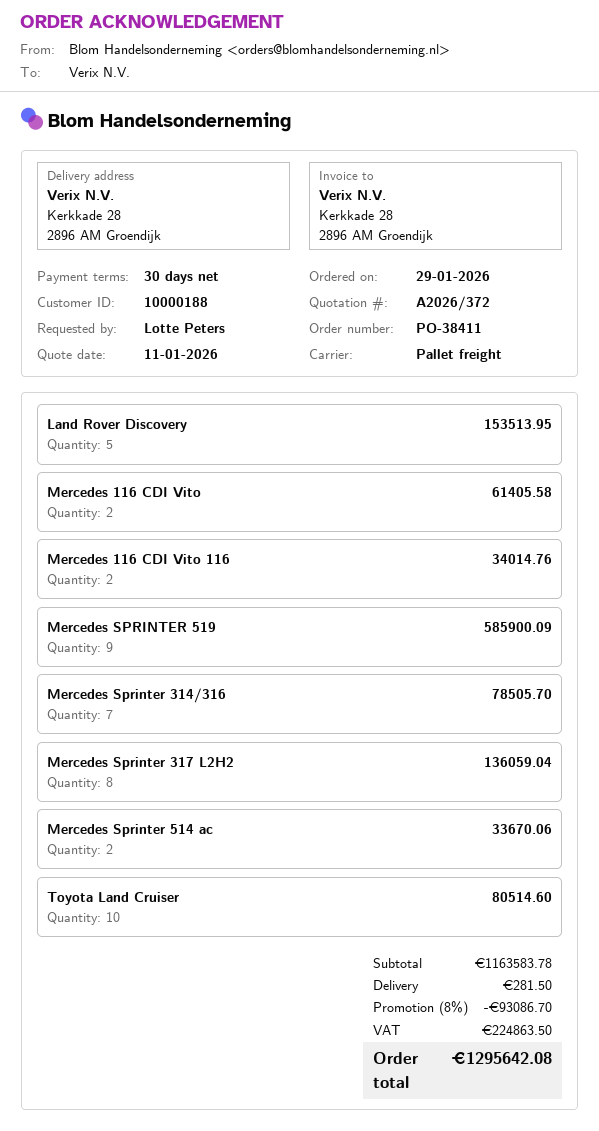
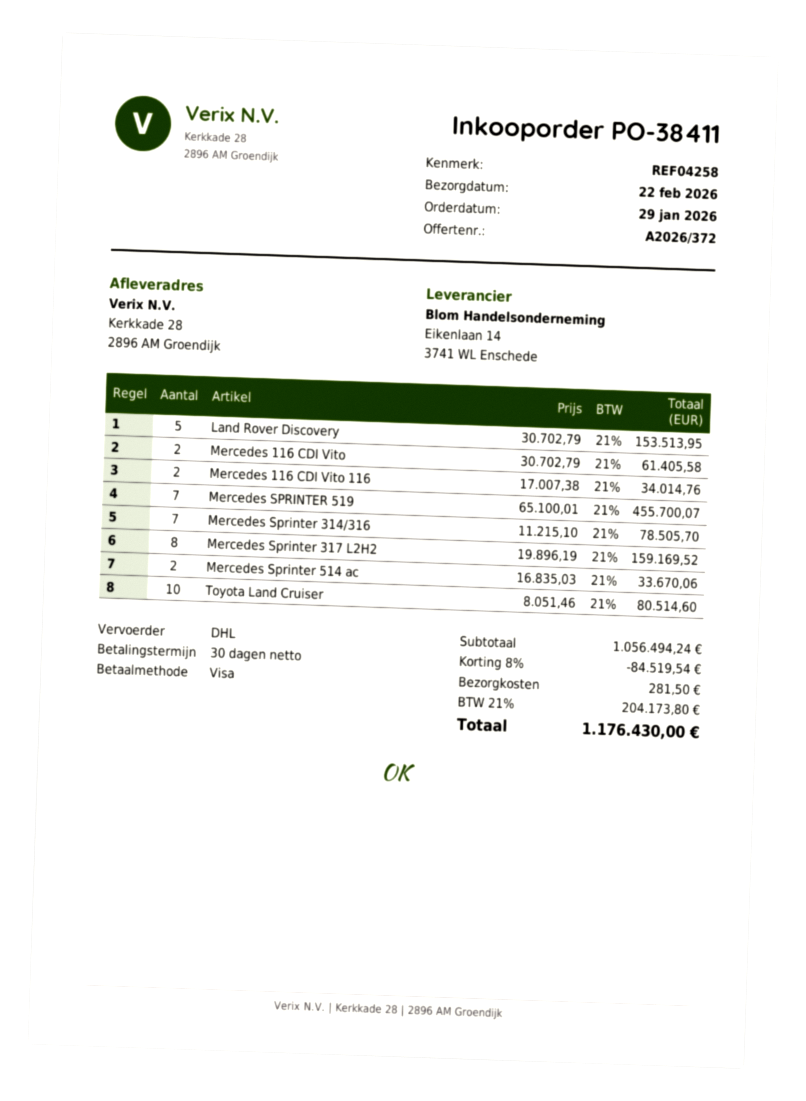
shipping method: pallet freight -> DHL
Mercedes SPRINTER 519: 9 for 585900.09 -> 7 for 455700.07
Mercedes Sprinter 317 L2H2: 8 for 136059.04 -> 8 for 159169.52
subtotal: 1163583.78 -> 1056494.24
discount: 8% = 93086.70 -> 8% = 84519.54
tax: 224863.50 -> 204173.80
total: 1295642.08 -> 1176430.00

